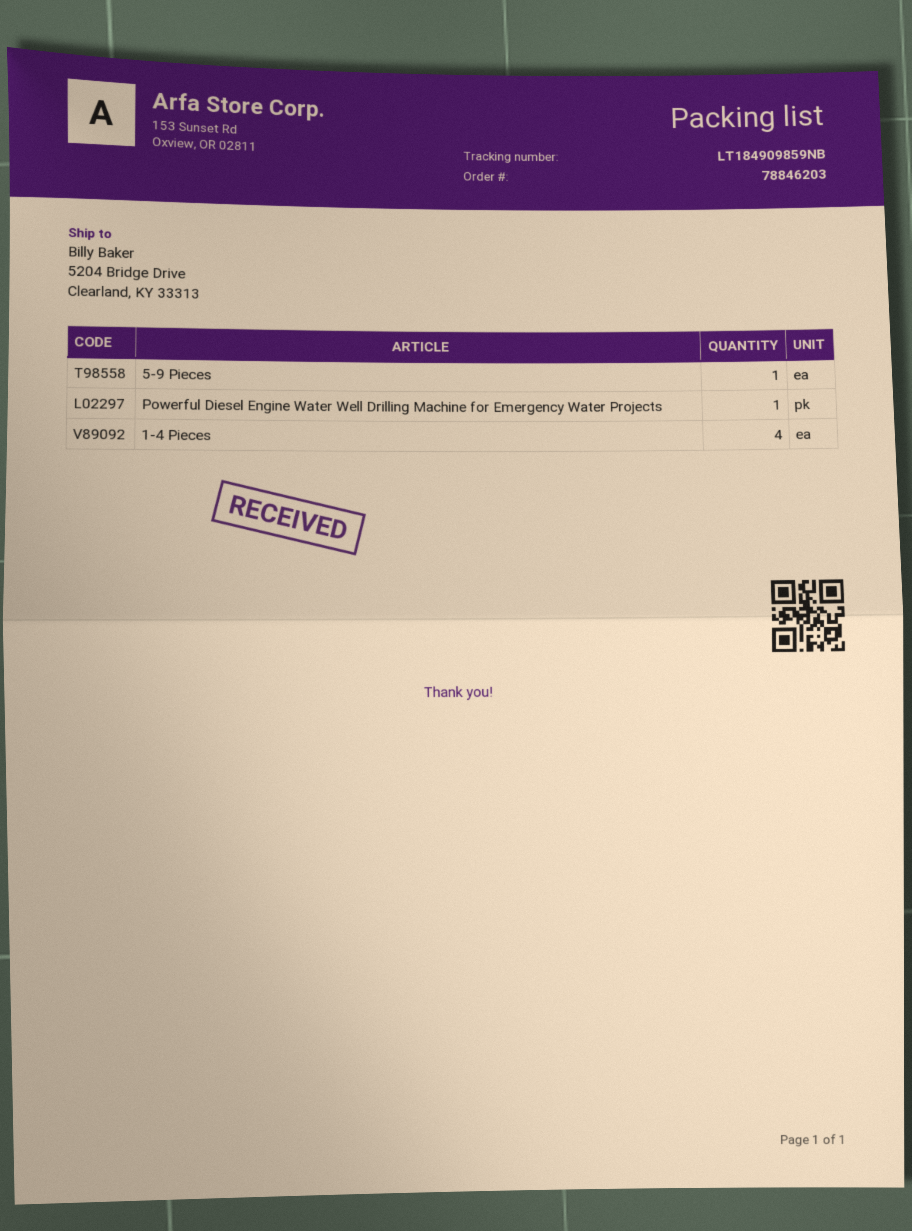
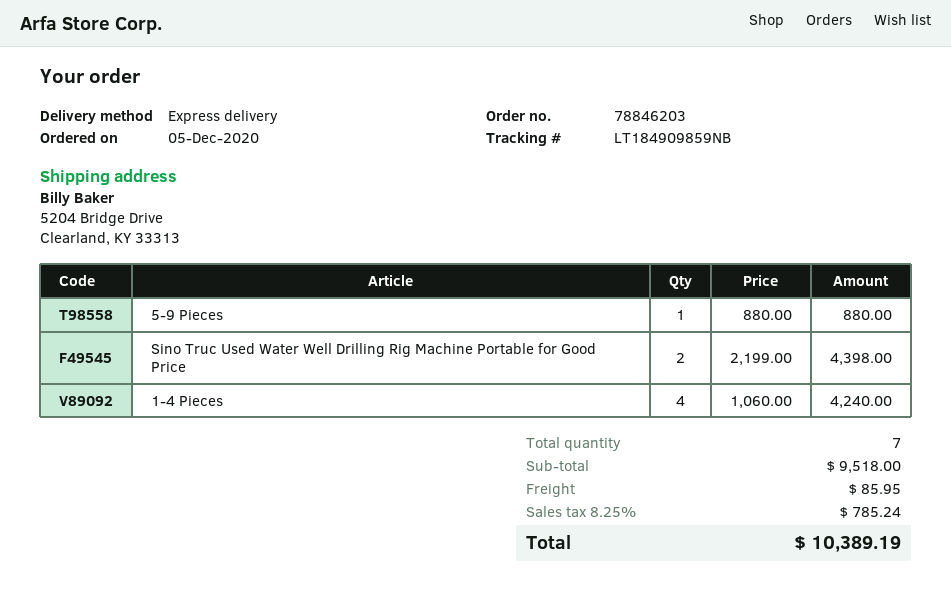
Powerful Diesel Engine Water Well Drilling Machine for Emergency Water Projects: 1 -> none
Sino Truc Used Water Well Drilling Rig Machine Portable for Good Price: none -> 2

